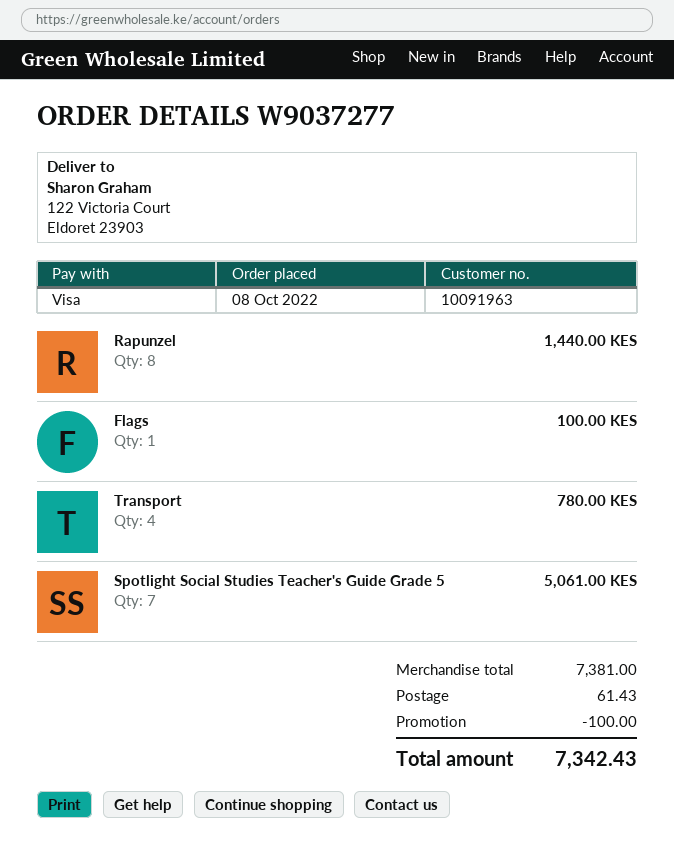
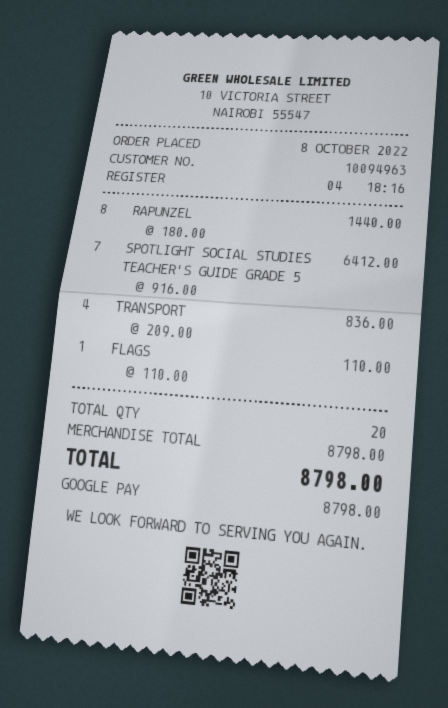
customer number: 10091963 -> 10094963
payment method: Visa -> Google Pay
Flags: 1 for 100.00 -> 1 for 110.00
Transport: 4 for 780.00 -> 4 for 836.00
Spotlight Social Studies Teacher's Guide Grade 5: 7 for 5061.00 -> 7 for 6412.00
subtotal: 7381.00 -> 8798.00
discount: 100.00 -> none
shipping: 61.43 -> none
total: 7342.43 -> 8798.00

